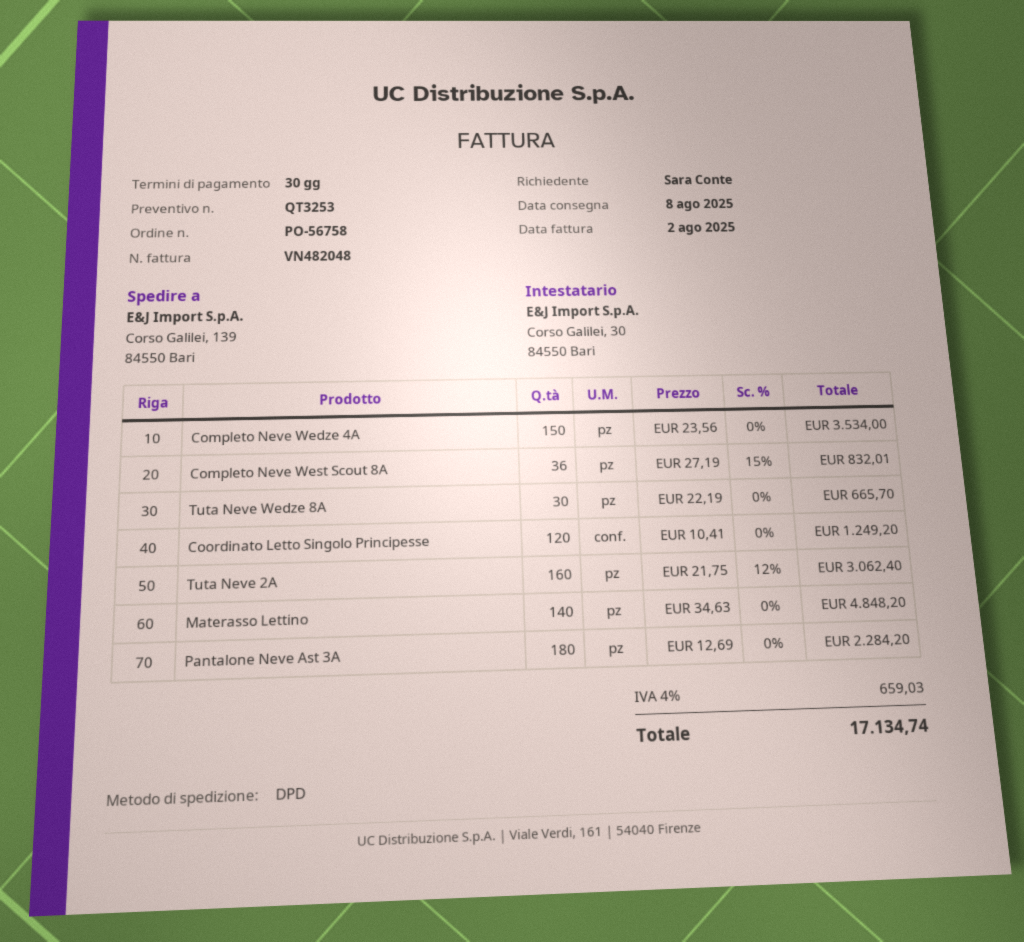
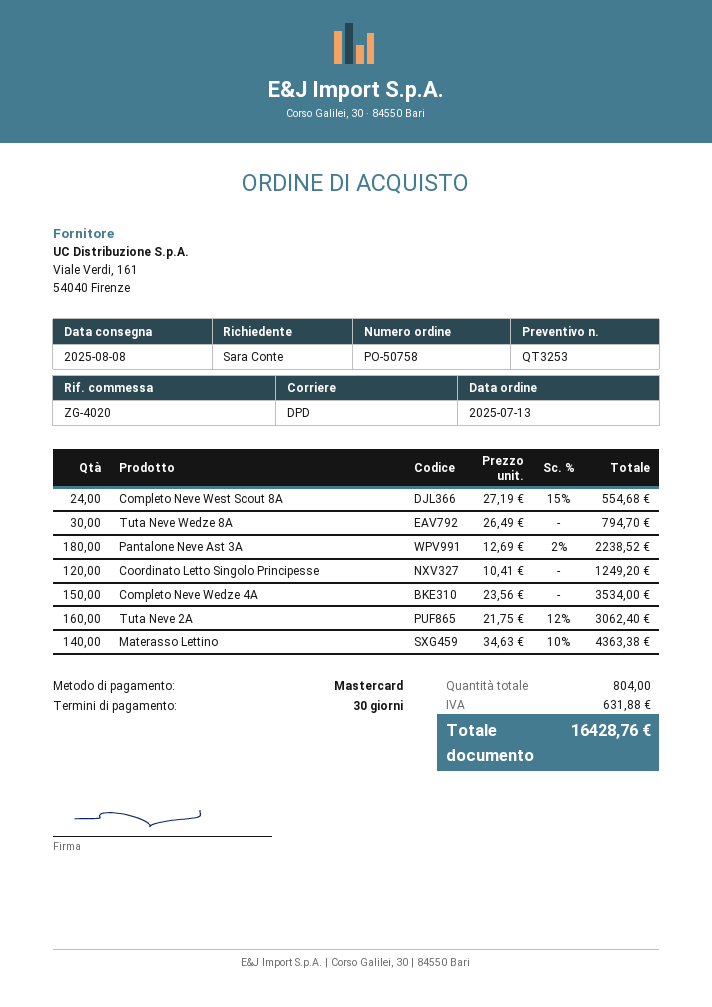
order number: PO-56758 -> PO-50758
Completo Neve West Scout 8A: 36 x 27.19 - 15% = 832.01 -> 24 x 27.19 - 15% = 554.68
Tuta Neve Wedze 8A: 30 x 22.19 = 665.70 -> 30 x 26.49 = 794.70
Materasso Lettino: 140 x 34.63 = 4848.20 -> 140 x 34.63 - 10% = 4363.38
Pantalone Neve Ast 3A: 180 x 12.69 = 2284.20 -> 180 x 12.69 - 2% = 2238.52
tax: 659.03 -> 631.88
total: 17134.74 -> 16428.76

